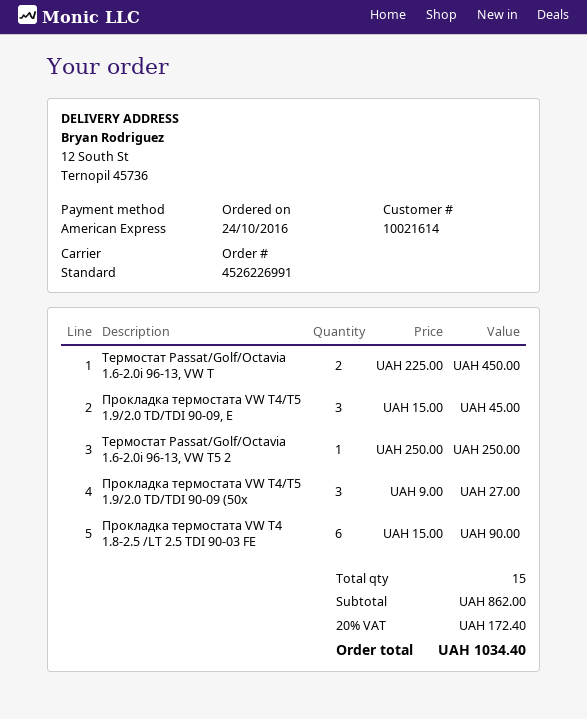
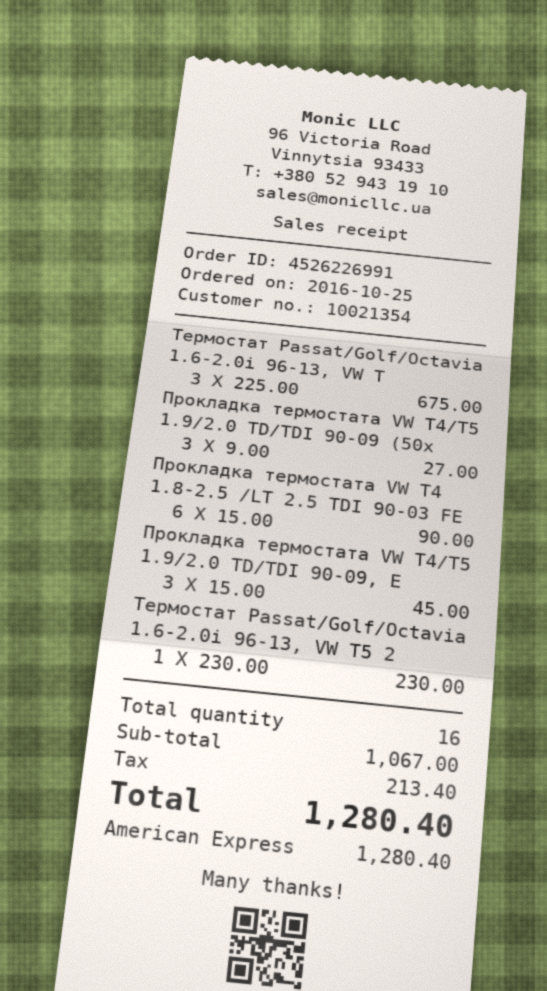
order date: 2016-10-24 -> 2016-10-25
customer number: 10021614 -> 10021354
Термостат Passat/Golf/Octavia 1.6-2.0i 96-13, VW T: 2 x 225.00 = 450.00 -> 3 x 225.00 = 675.00
Термостат Passat/Golf/Octavia 1.6-2.0i 96-13, VW T5 2: 1 x 250.00 = 250.00 -> 1 x 230.00 = 230.00
total quantity: 15 -> 16
subtotal: 862.00 -> 1067.00
tax: 172.40 -> 213.40
total: 1034.40 -> 1280.40

